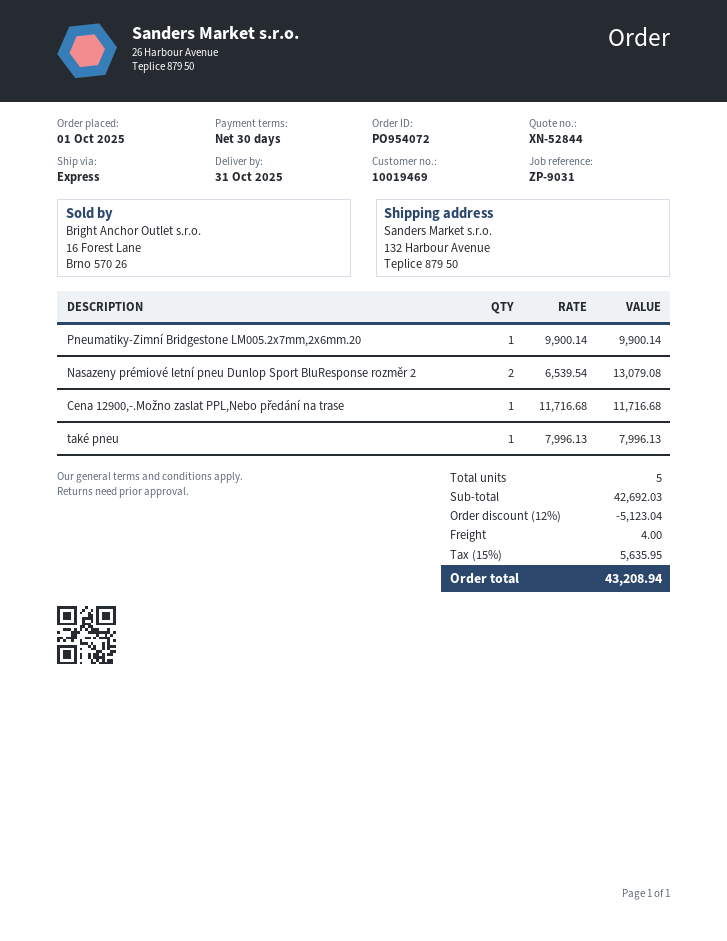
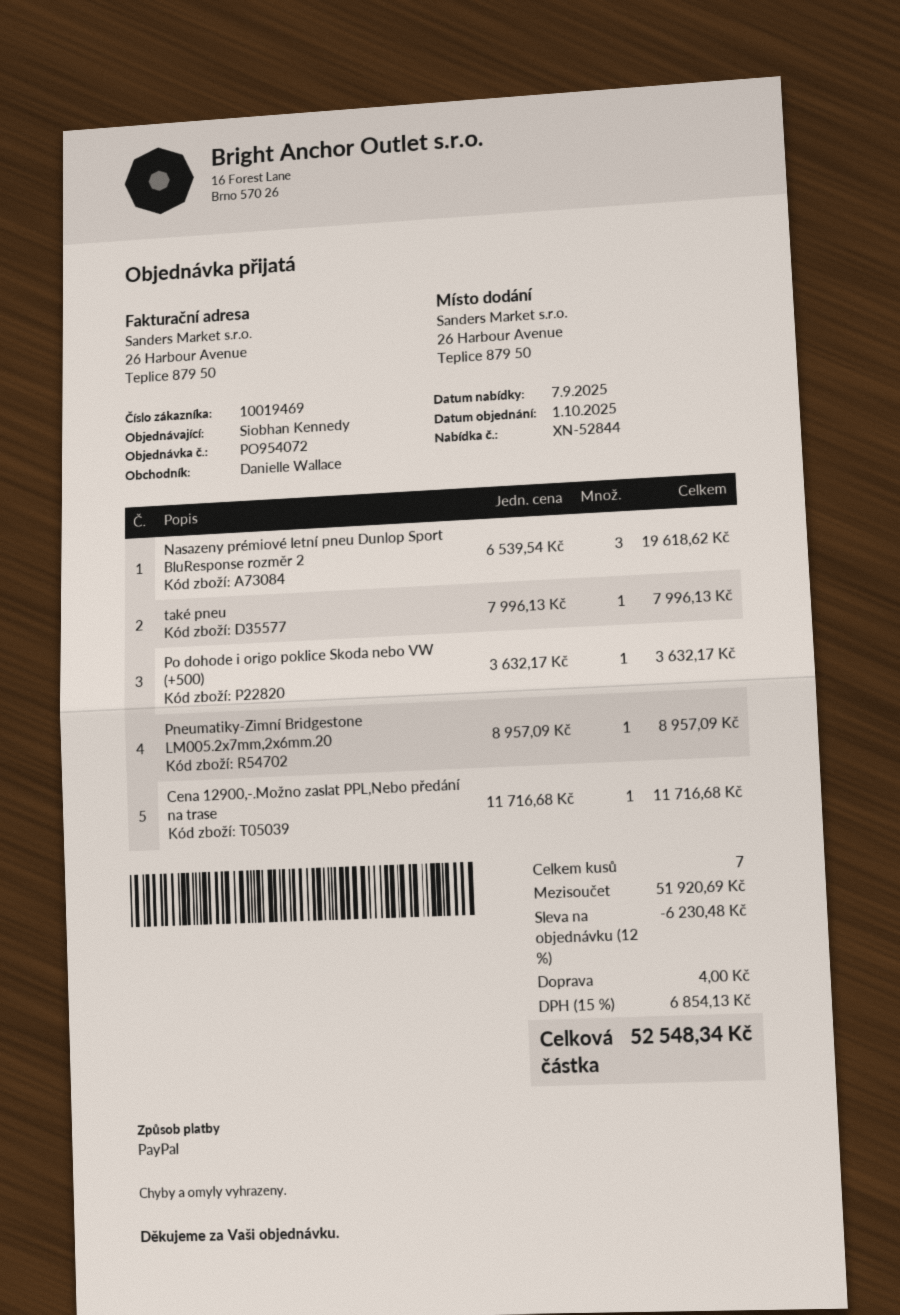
ship to: 132 Harbour Avenue, Teplice 879 50 -> 26 Harbour Avenue, Teplice 879 50
Pneumatiky-Zimní Bridgestone LM005.2x7mm,2x6mm.20: 1 x 9900.14 = 9900.14 -> 1 x 8957.09 = 8957.09
Nasazeny prémiové letní pneu Dunlop Sport BluResponse rozměr 2: 2 x 6539.54 = 13079.08 -> 3 x 6539.54 = 19618.62
Po dohode i origo poklice Skoda nebo VW (+500): none -> 1 x 3632.17 = 3632.17
total quantity: 5 -> 7
subtotal: 42692.03 -> 51920.69
discount: 12% = 5123.04 -> 12% = 6230.48
tax: 15% = 5635.95 -> 15% = 6854.13
total: 43208.94 -> 52548.34

